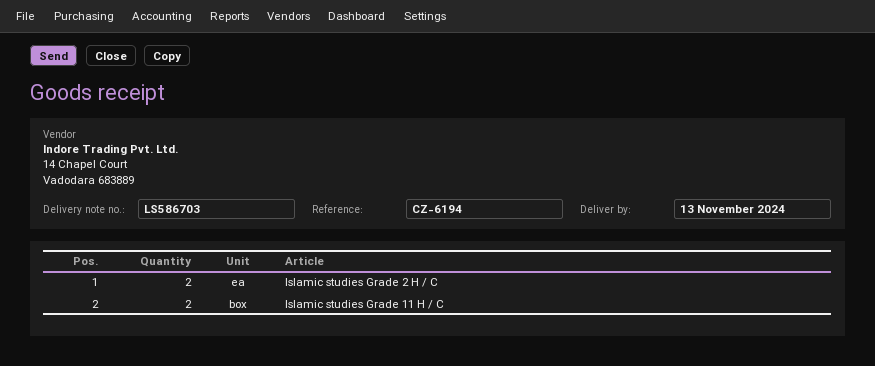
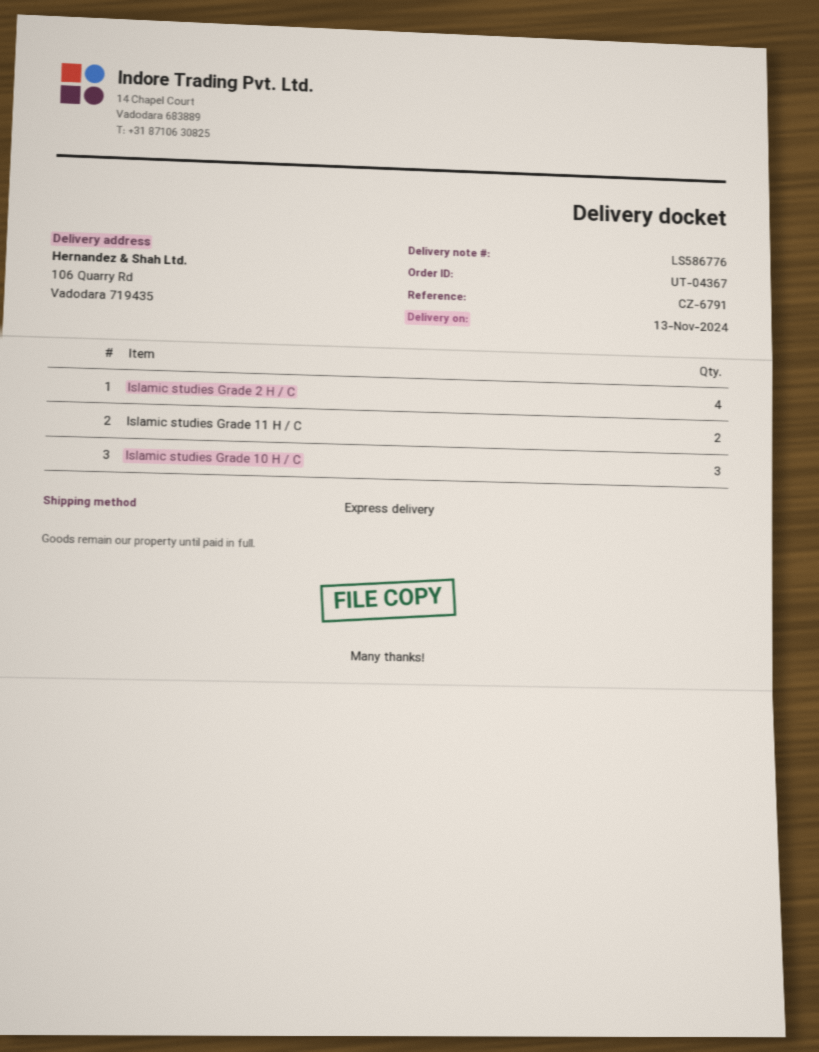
delivery note number: LS586703 -> LS586776
reference: CZ-6194 -> CZ-6791
Islamic studies Grade 2 H / C: 2 -> 4
Islamic studies Grade 10 H / C: none -> 3

